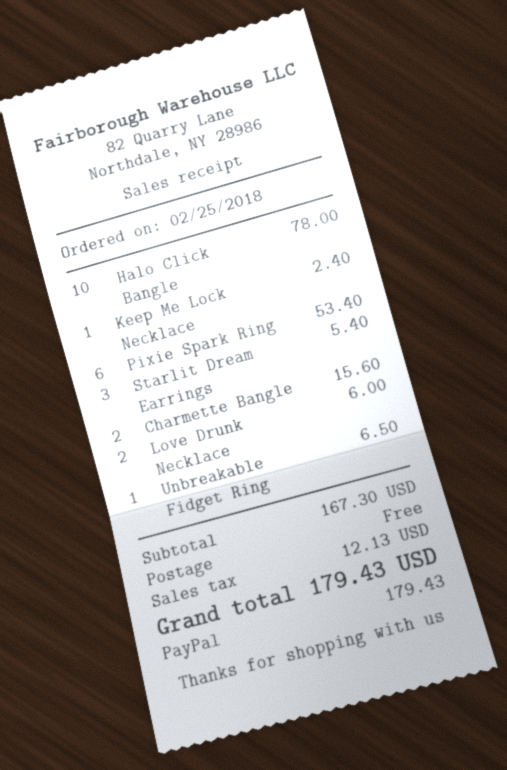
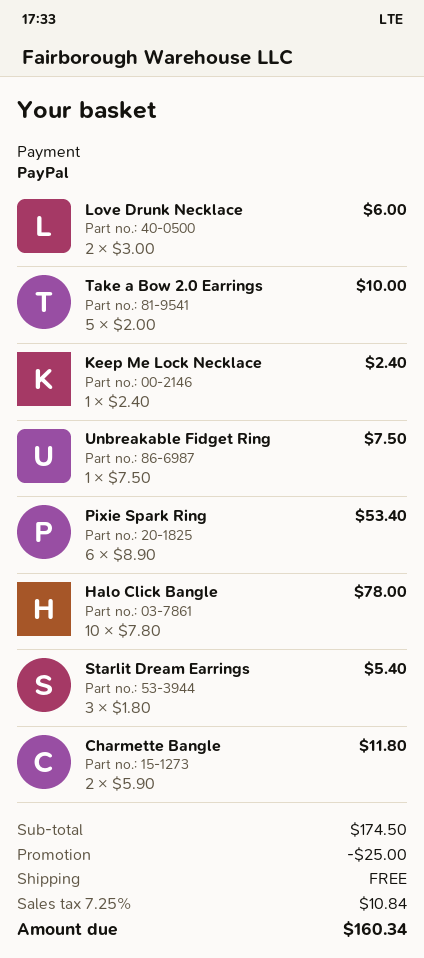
Charmette Bangle: 2 for 15.60 -> 2 for 11.80
Unbreakable Fidget Ring: 1 for 6.50 -> 1 for 7.50
Take a Bow 2.0 Earrings: none -> 5 for 10.00
subtotal: 167.30 -> 174.50
discount: none -> 25.00
tax: 12.13 -> 10.84
total: 179.43 -> 160.34

